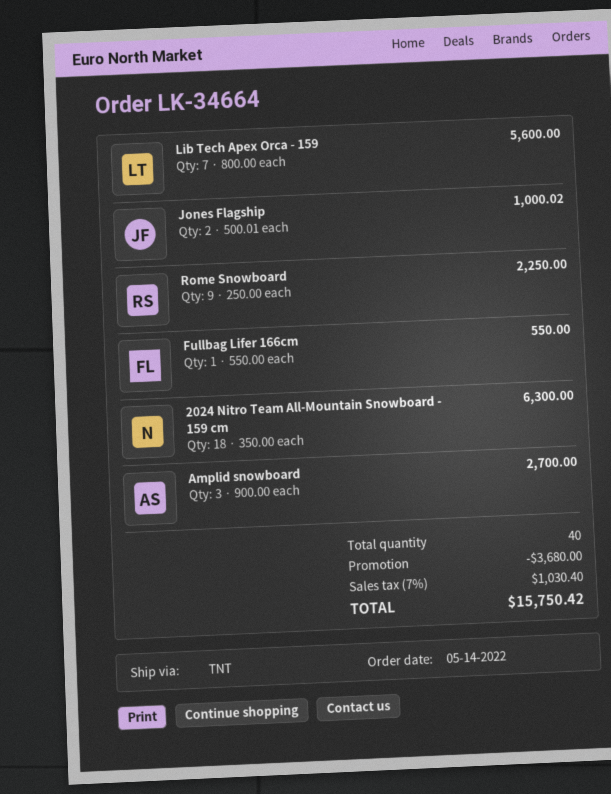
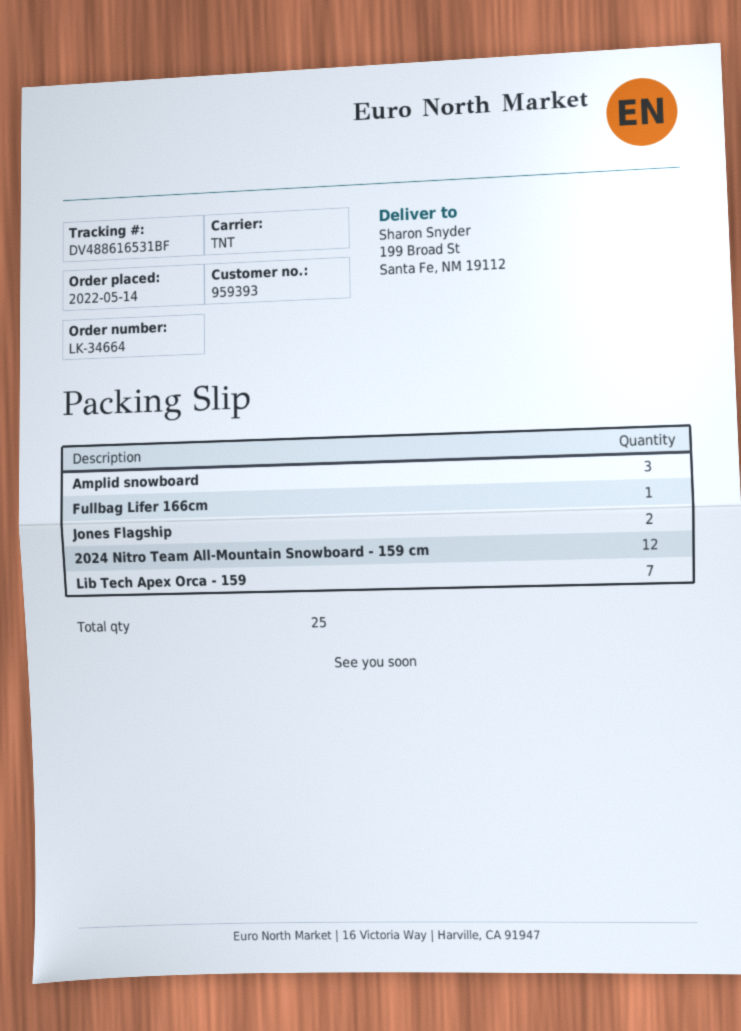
Rome Snowboard: 9 -> none
2024 Nitro Team All-Mountain Snowboard - 159 cm: 18 -> 12
total quantity: 40 -> 25

